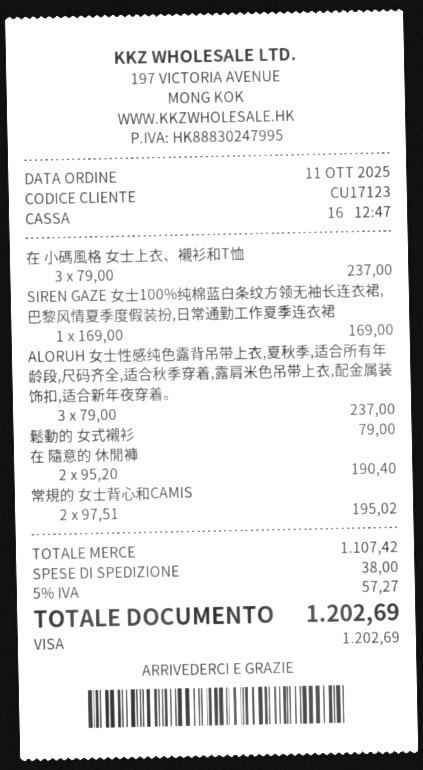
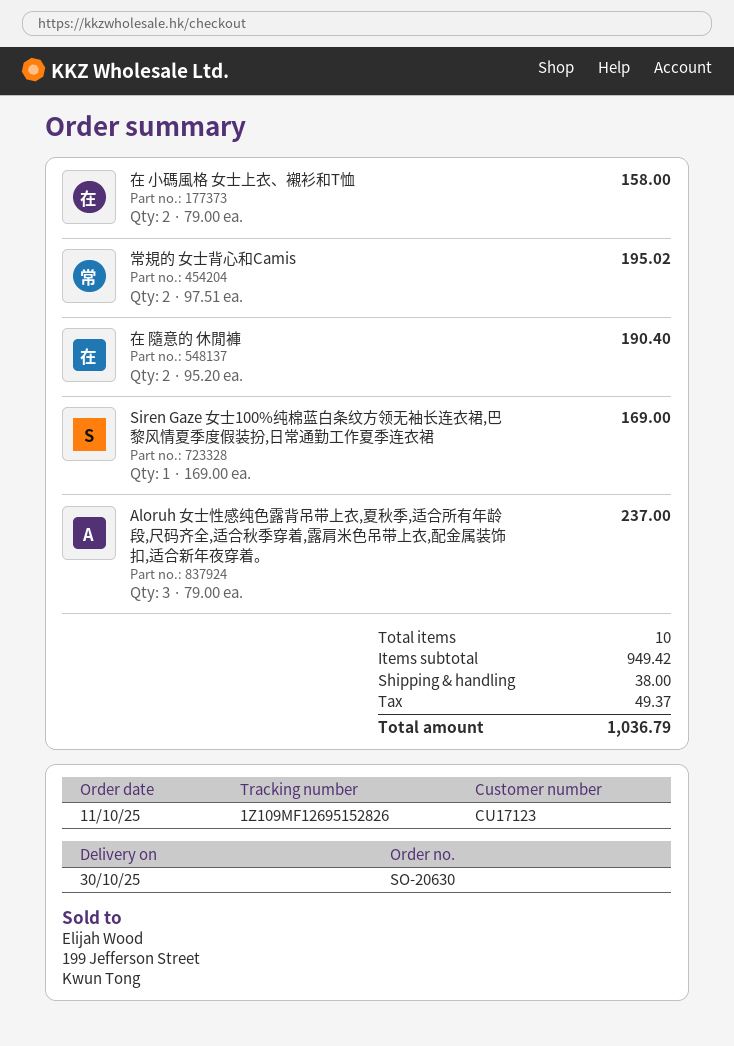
在 小碼風格 女士上衣、襯衫和T恤: 3 x 79.00 = 237.00 -> 2 x 79.00 = 158.00
鬆動的 女式襯衫: 1 x 79.00 = 79.00 -> none
subtotal: 1107.42 -> 949.42
tax: 57.27 -> 49.37
total: 1202.69 -> 1036.79

